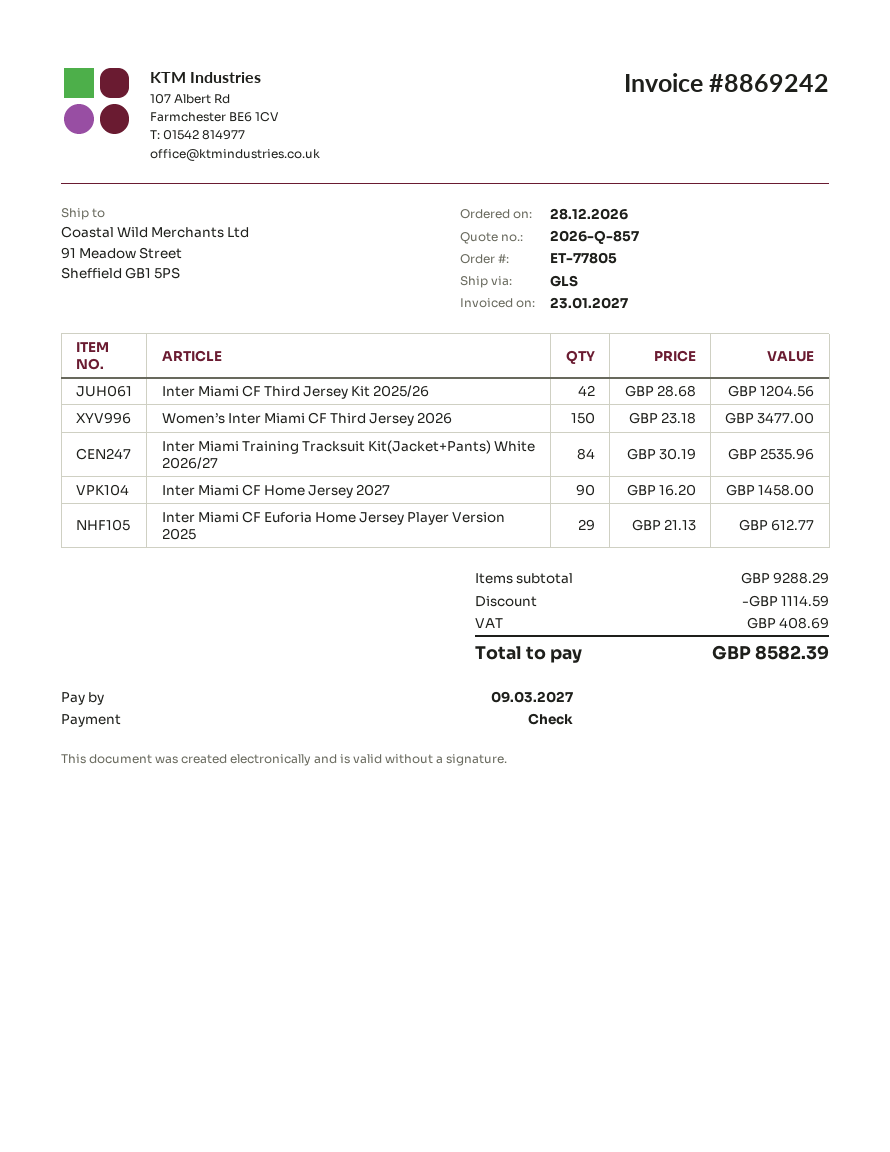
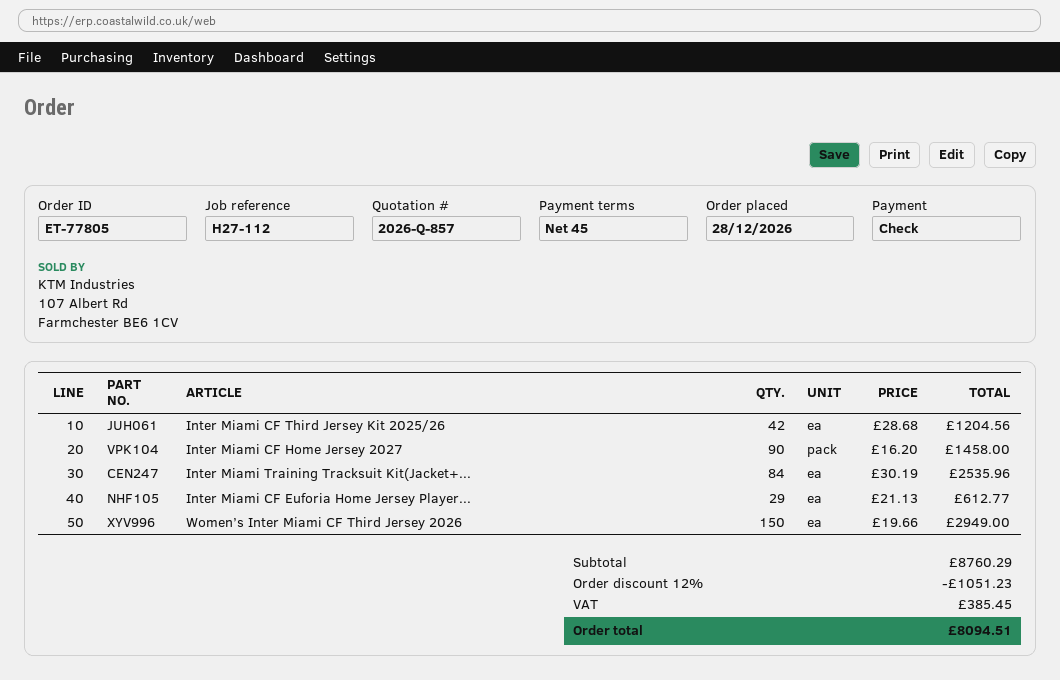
Women’s Inter Miami CF Third Jersey 2026: 150 x 23.18 = 3477.00 -> 150 x 19.66 = 2949.00
subtotal: 9288.29 -> 8760.29
discount: 1114.59 -> 1051.23
tax: 408.69 -> 385.45
total: 8582.39 -> 8094.51

